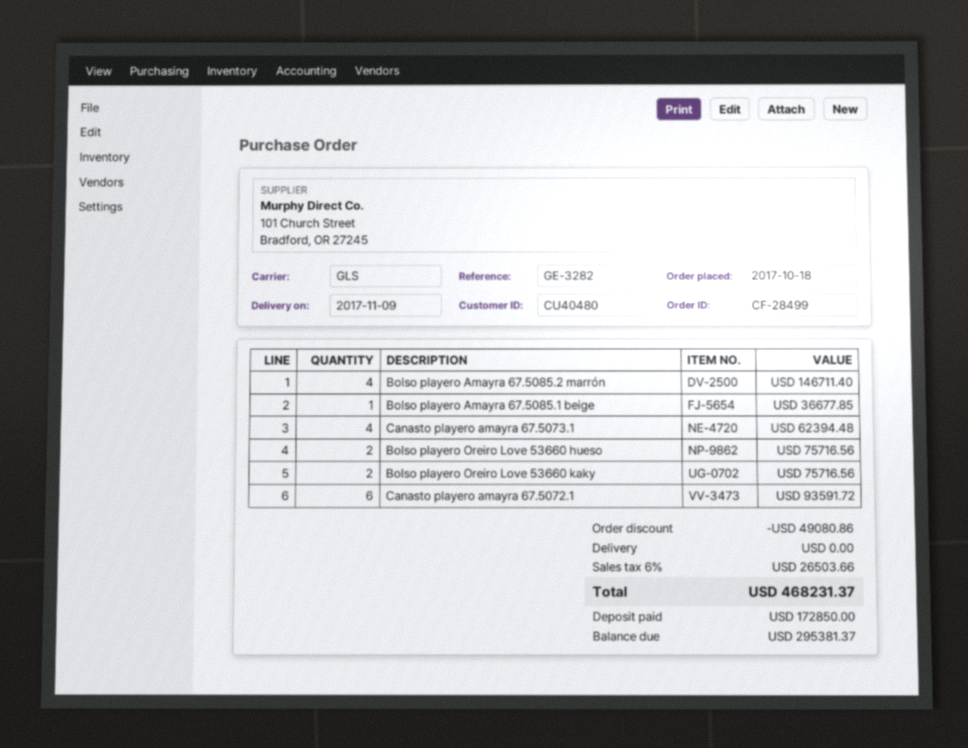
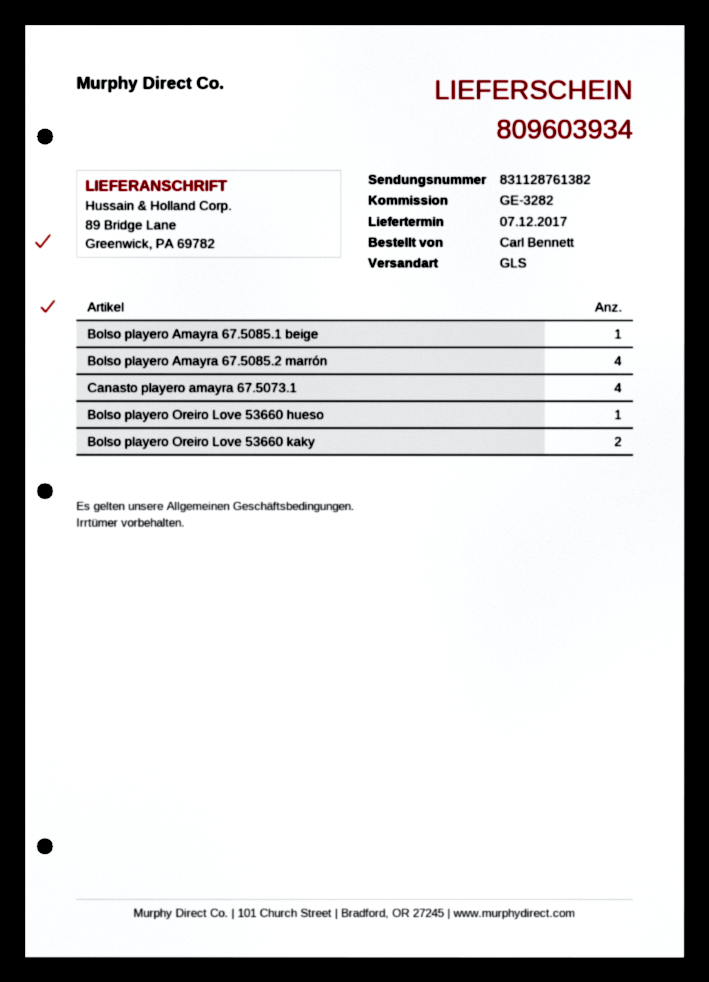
delivery date: 2017-11-09 -> 2017-12-07
Bolso playero Oreiro Love 53660 hueso: 2 -> 1
Canasto playero amayra 67.5072.1: 6 -> none

